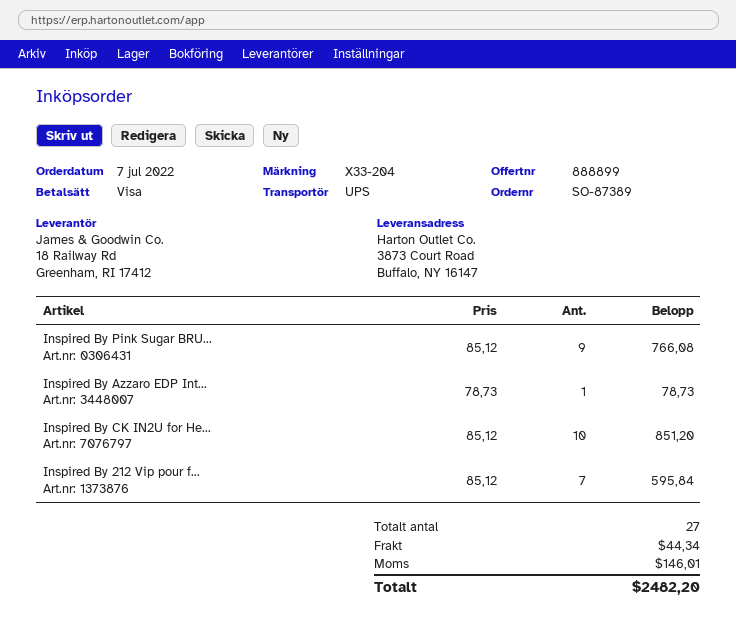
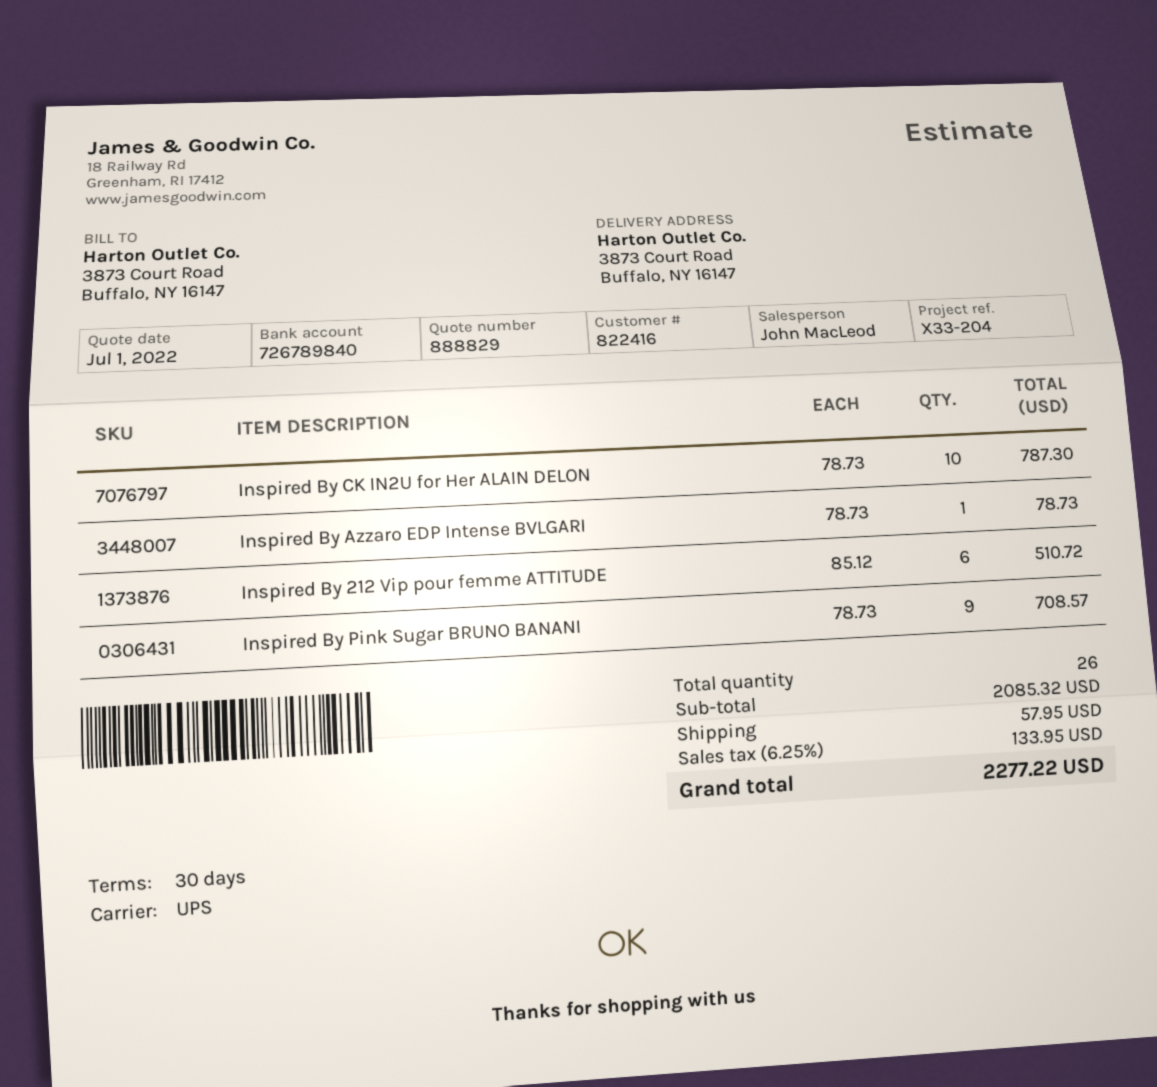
quote number: 888899 -> 888829
Inspired By Pink Sugar BRU...: 9 x 85.12 = 766.08 -> 9 x 78.73 = 708.57
Inspired By CK IN2U for He...: 10 x 85.12 = 851.20 -> 10 x 78.73 = 787.30
Inspired By 212 Vip pour f...: 7 x 85.12 = 595.84 -> 6 x 85.12 = 510.72
total quantity: 27 -> 26
shipping: 44.34 -> 57.95
tax: 146.01 -> 133.95
total: 2482.20 -> 2277.22

